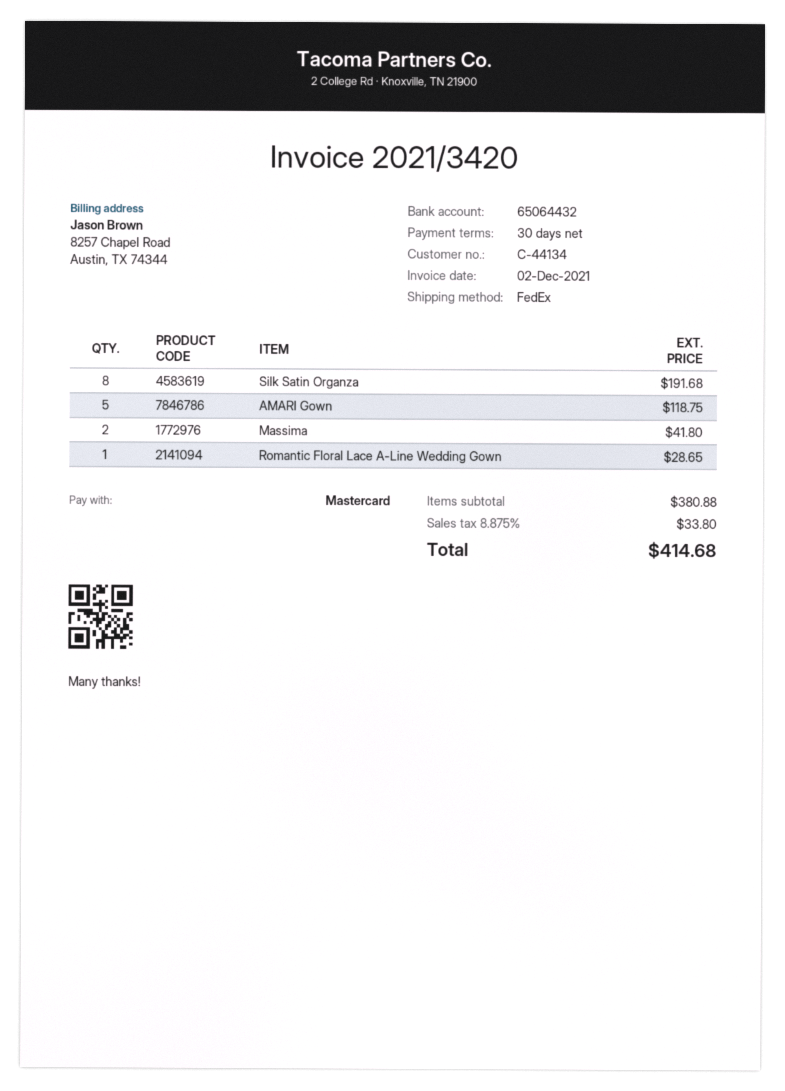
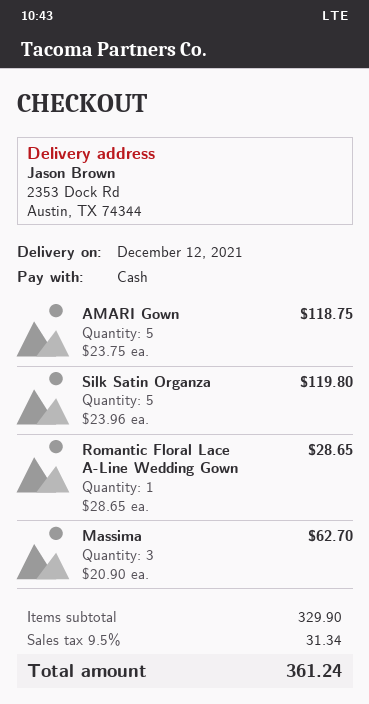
payment method: Mastercard -> cash
Silk Satin Organza: 8 for 191.68 -> 5 for 119.80
Massima: 2 for 41.80 -> 3 for 62.70
subtotal: 380.88 -> 329.90
tax: 8.875% = 33.80 -> 9.5% = 31.34
total: 414.68 -> 361.24

